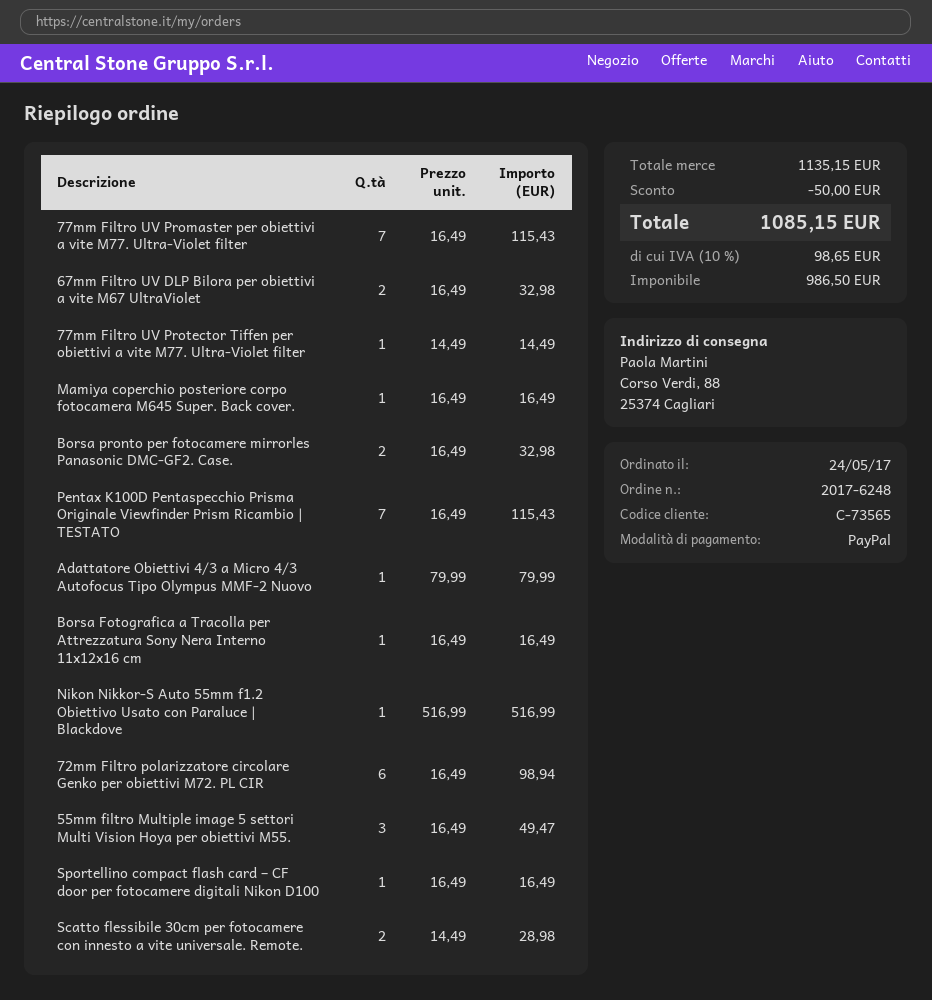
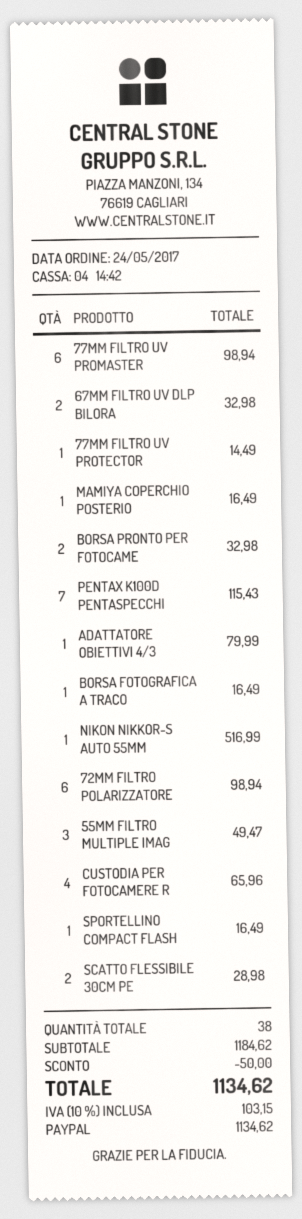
77mm Filtro UV Promaster per obiettivi a vite M77. Ultra-Violet filter: 7 for 115.43 -> 6 for 98.94
CUSTODIA PER FOTOCAMERE R: none -> 4 for 65.96
subtotal: 1135.15 -> 1184.62
tax: 10% = 98.65 -> 10% = 103.15
total: 1085.15 -> 1134.62

